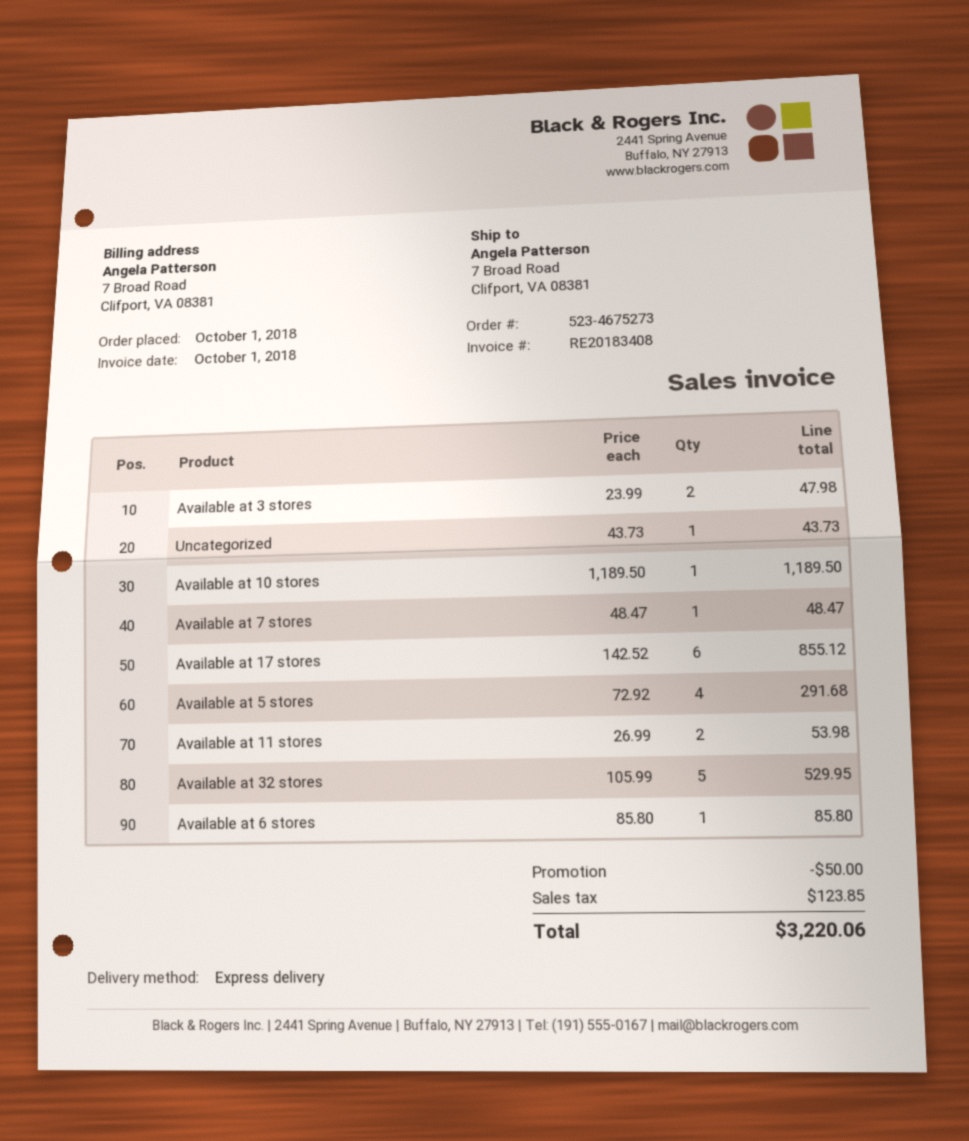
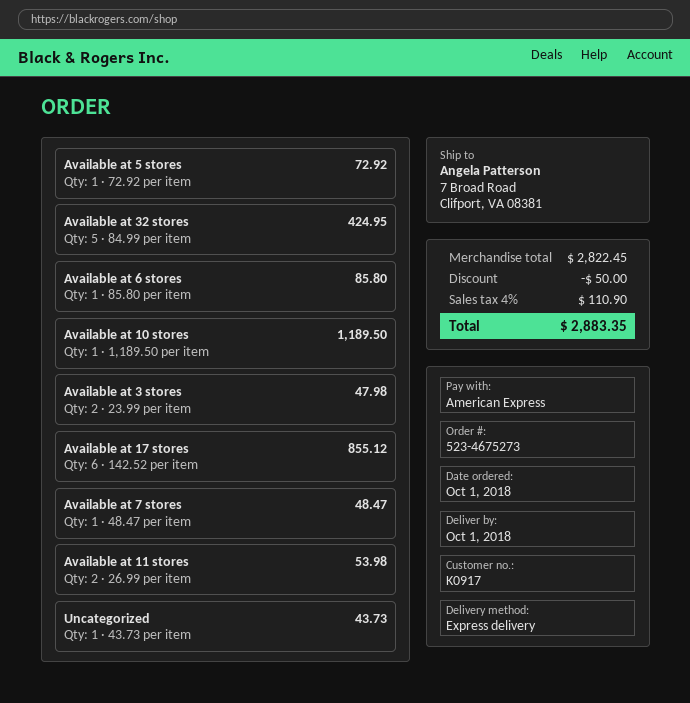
Available at 5 stores: 4 x 72.92 = 291.68 -> 1 x 72.92 = 72.92
Available at 32 stores: 5 x 105.99 = 529.95 -> 5 x 84.99 = 424.95
tax: 123.85 -> 110.90
total: 3220.06 -> 2883.35

